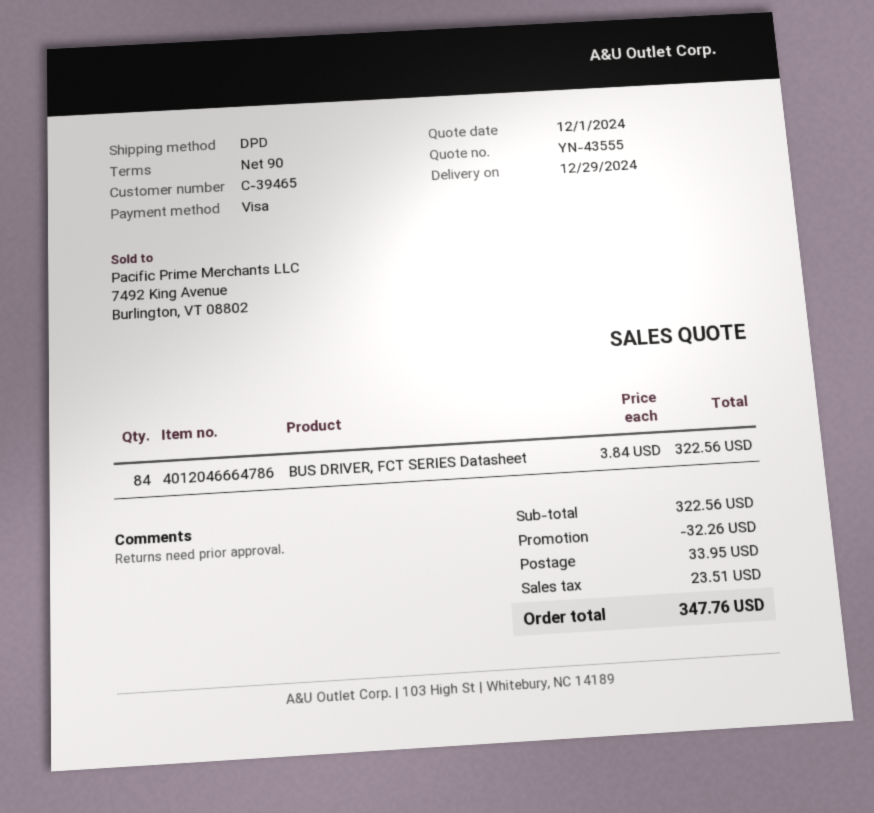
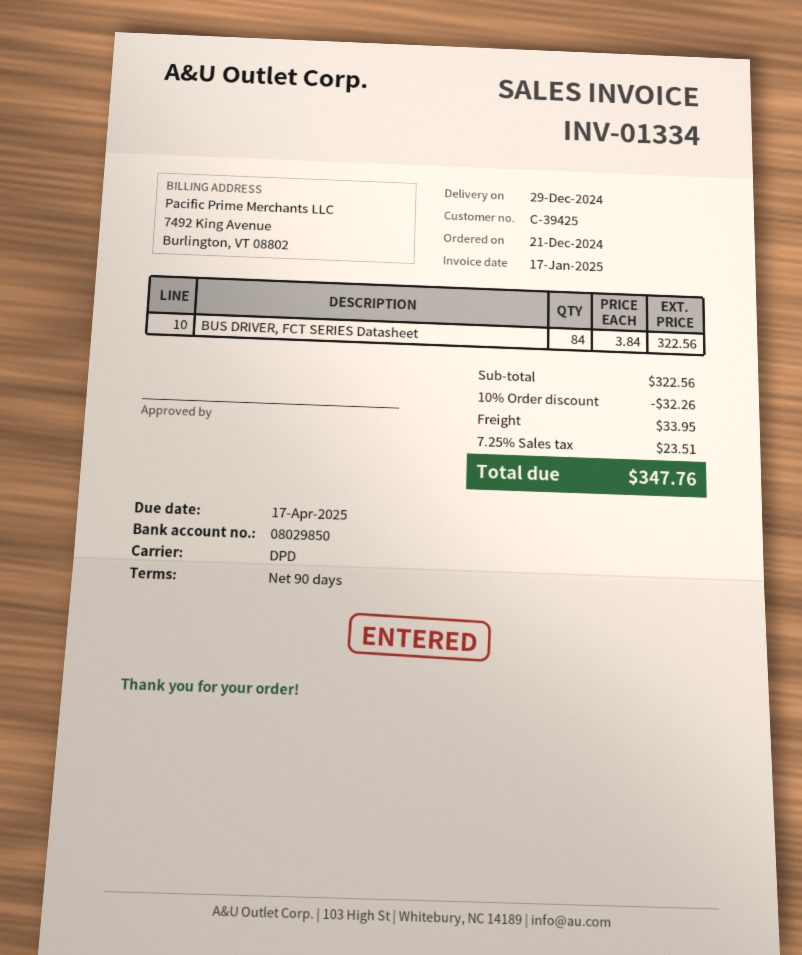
customer number: C-39465 -> C-39425

